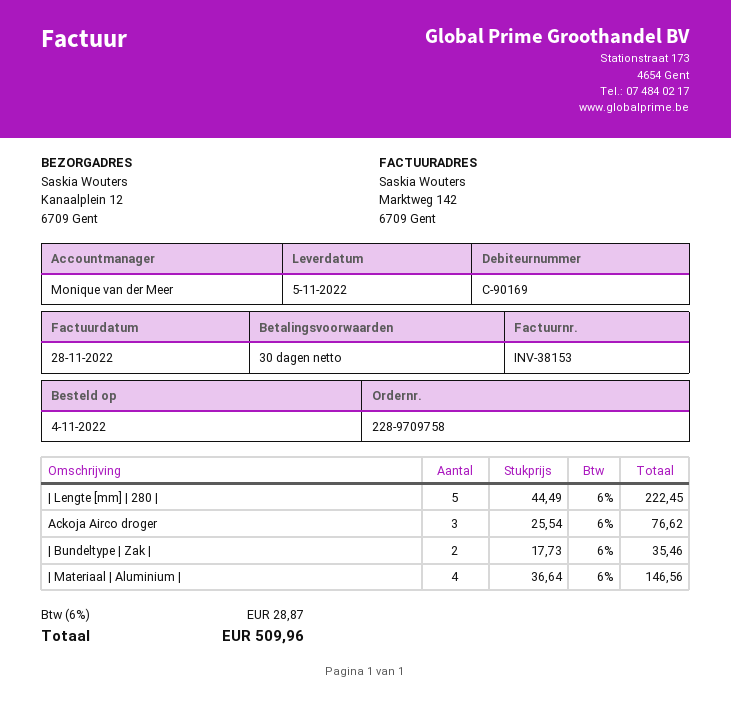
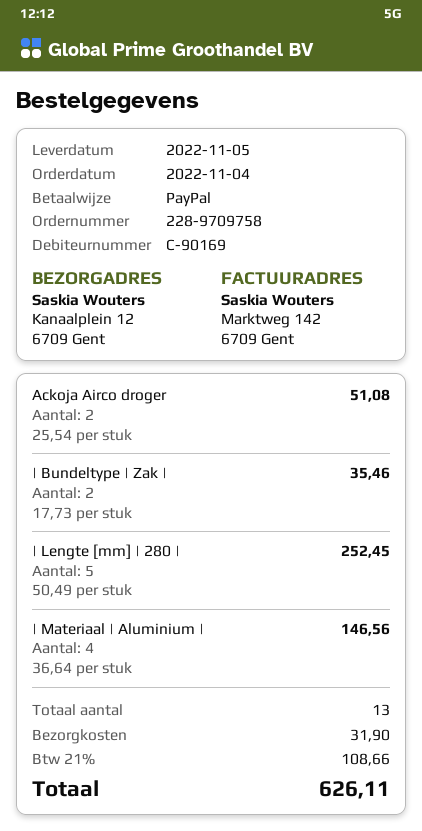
| Lengte [mm] | 280 |: 5 x 44.49 = 222.45 -> 5 x 50.49 = 252.45
Ackoja Airco droger: 3 x 25.54 = 76.62 -> 2 x 25.54 = 51.08
shipping: none -> 31.90
tax: 6% = 28.87 -> 21% = 108.66
total: 509.96 -> 626.11

